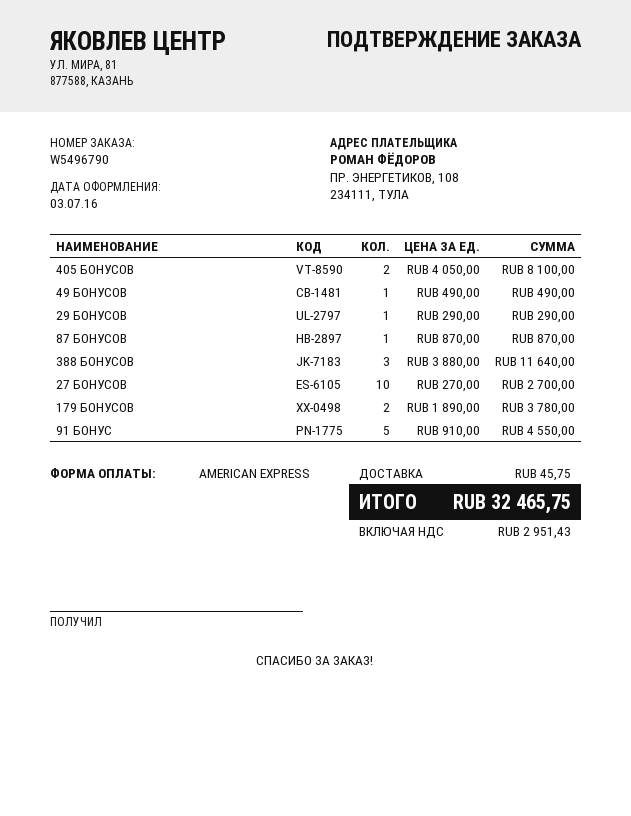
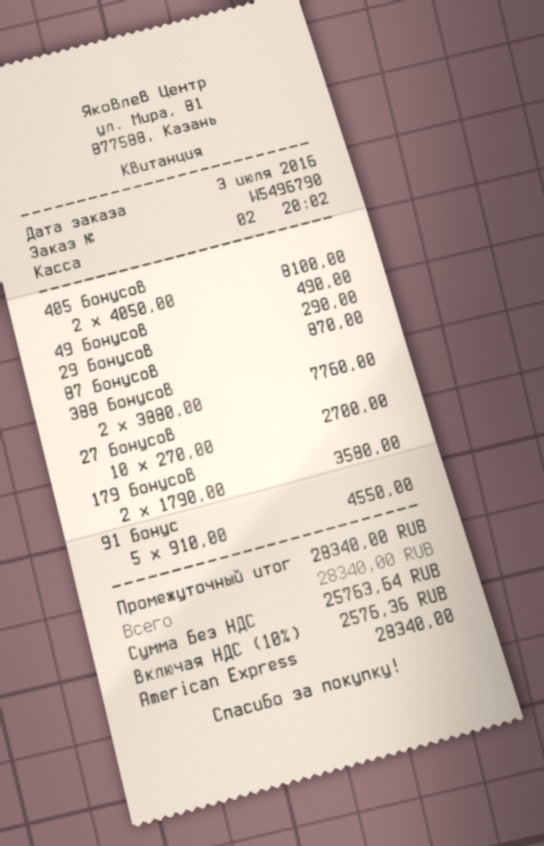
388 БОНУСОВ: 3 x 3880.00 = 11640.00 -> 2 x 3880.00 = 7760.00
179 БОНУСОВ: 2 x 1890.00 = 3780.00 -> 2 x 1790.00 = 3580.00
shipping: 45.75 -> none
tax: 2951.43 -> 2576.36
total: 32465.75 -> 28340.00

